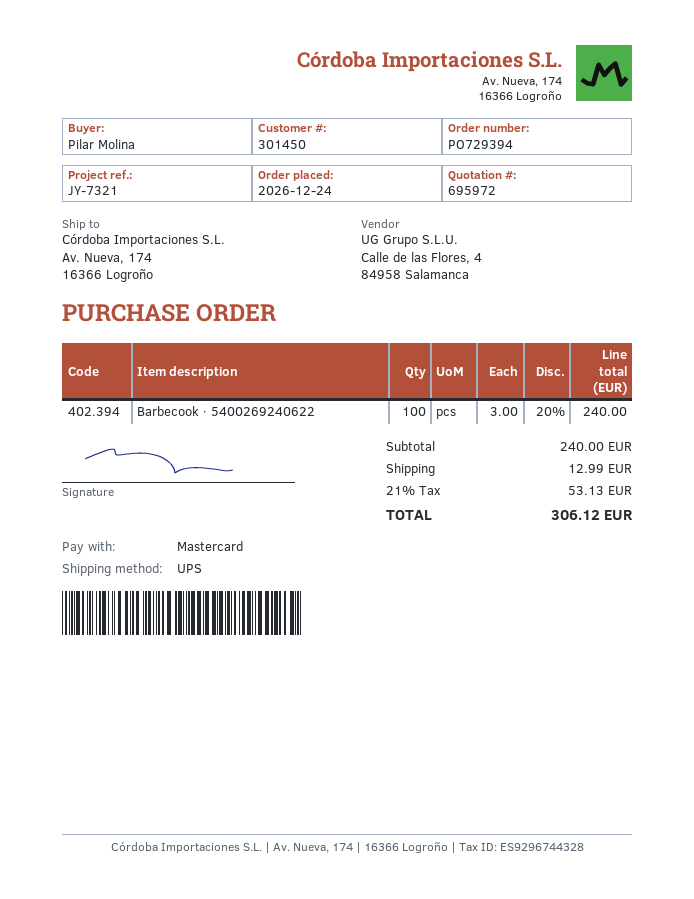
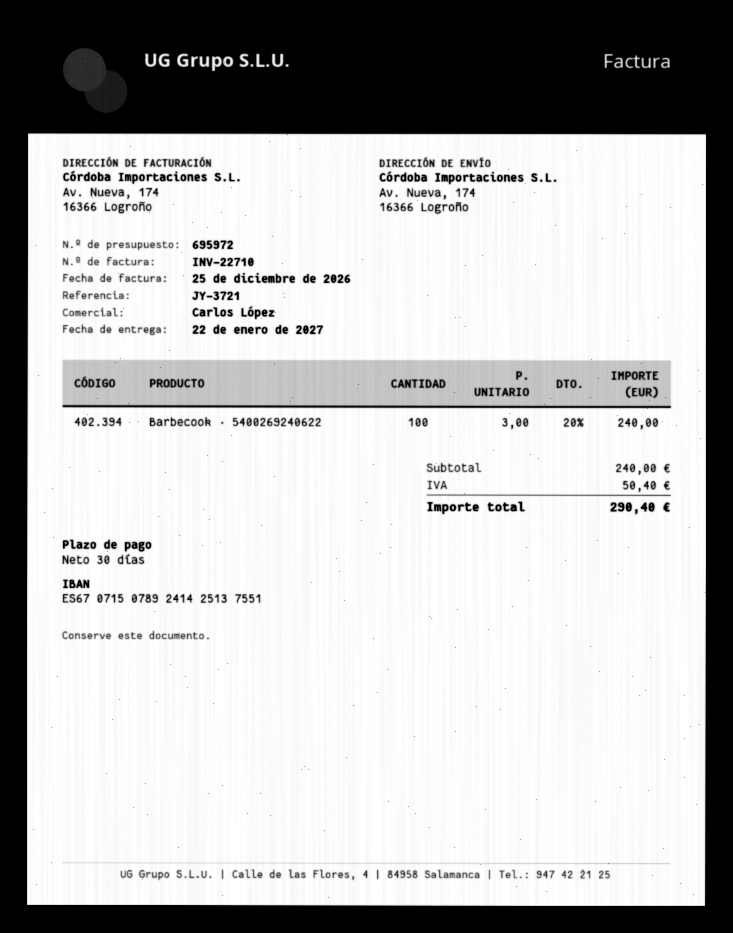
reference: JY-7321 -> JY-3721
shipping: 12.99 -> none
tax: 53.13 -> 50.40
total: 306.12 -> 290.40

